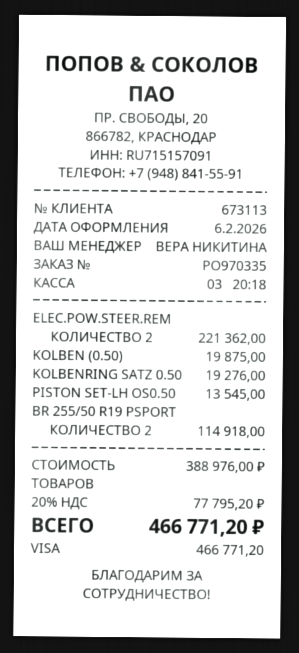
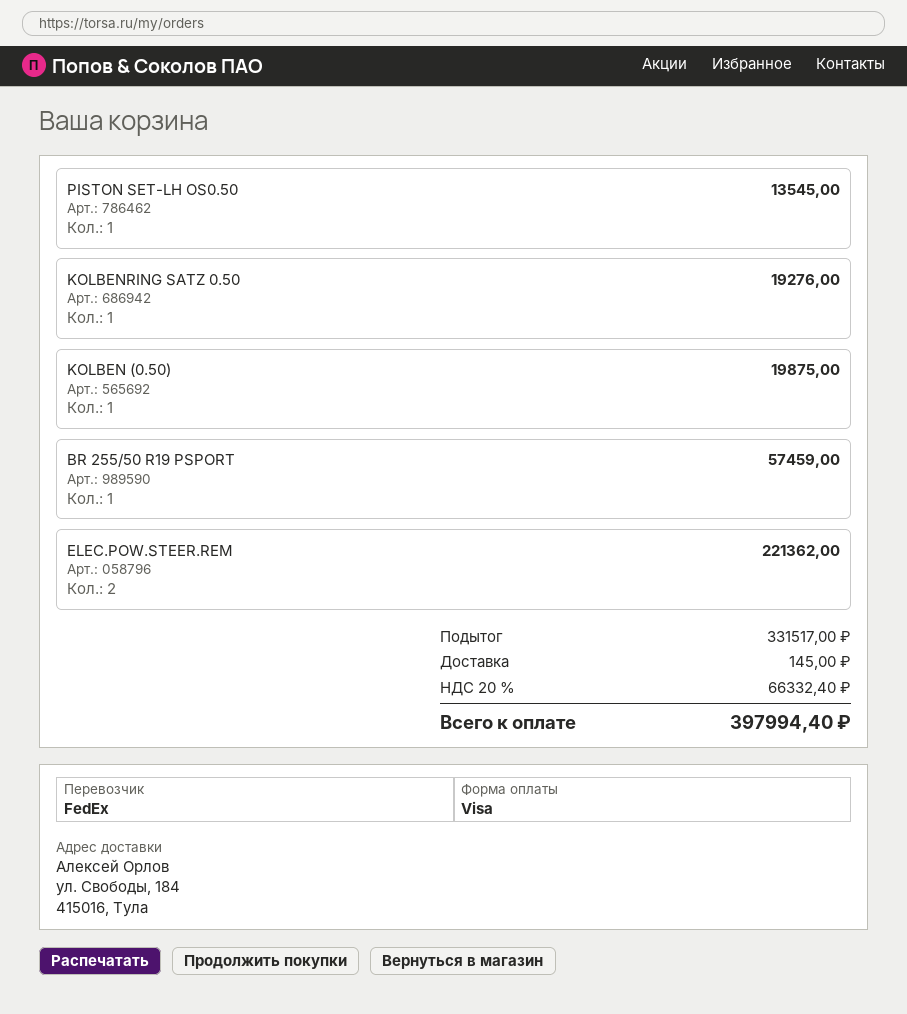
BR 255/50 R19 PSPORT: 2 for 114918.00 -> 1 for 57459.00
subtotal: 388976.00 -> 331517.00
shipping: none -> 145.00
tax: 20% = 77795.20 -> 20% = 66332.40
total: 466771.20 -> 397994.40

